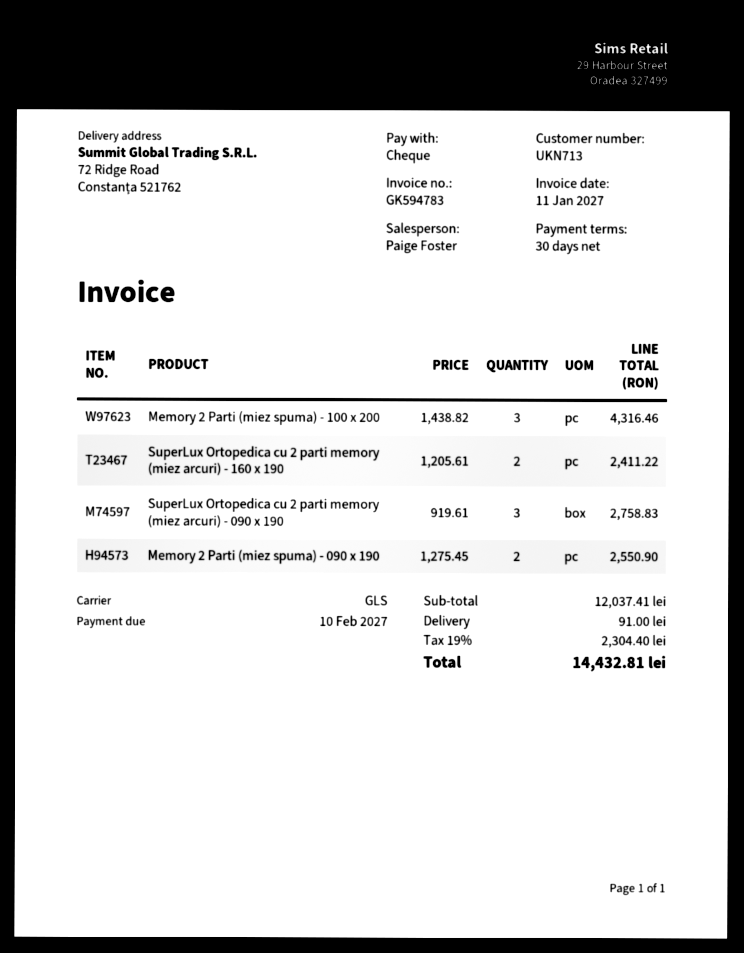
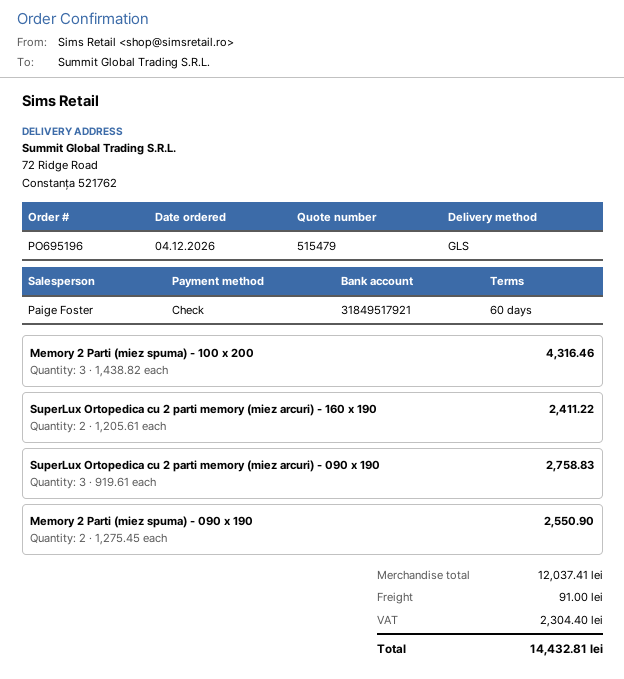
payment terms: 30 days -> 60 days

